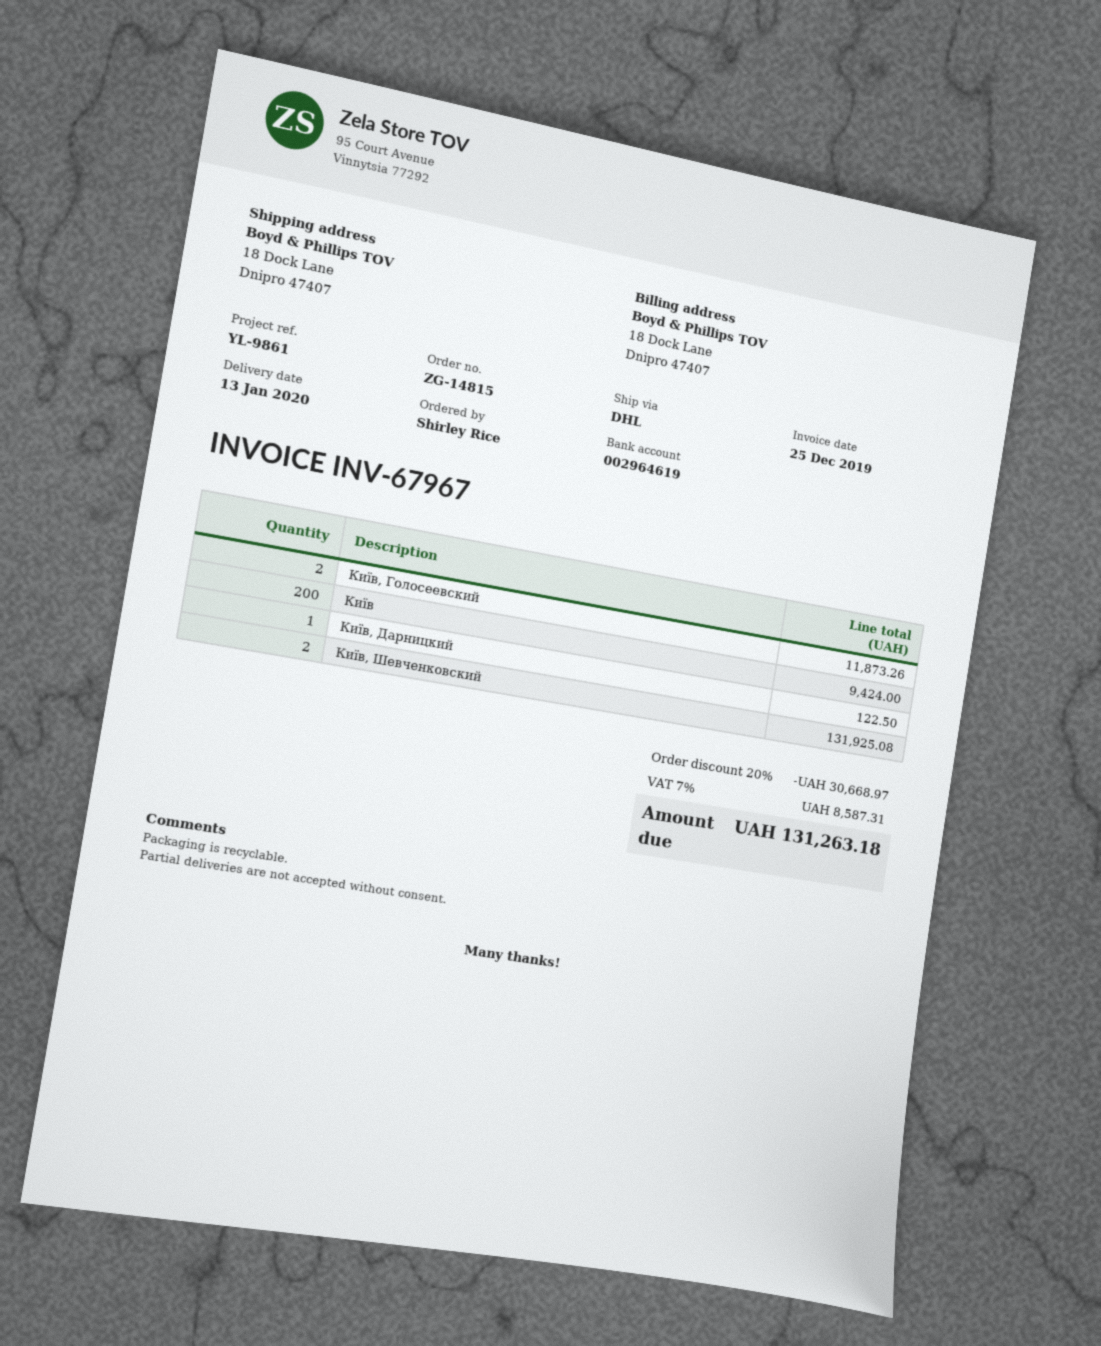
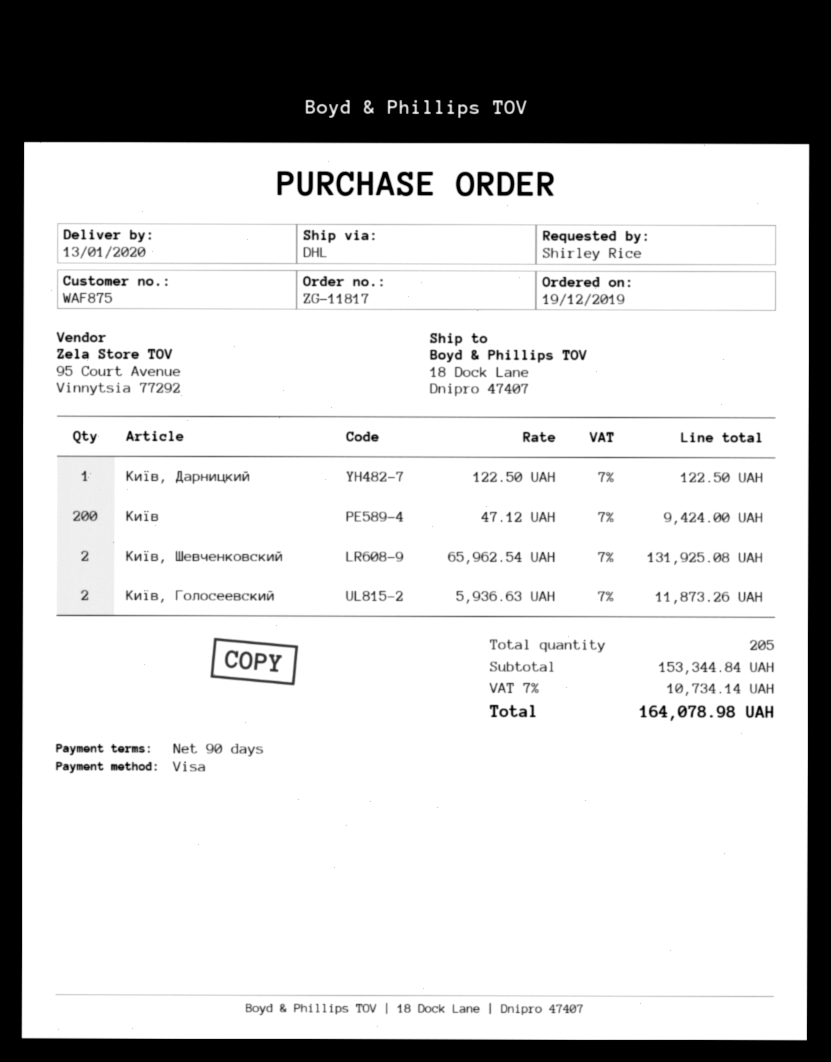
order number: ZG-14815 -> ZG-11817
discount: 20% = 30668.97 -> none
tax: 7% = 8587.31 -> 7% = 10734.14
total: 131263.18 -> 164078.98

